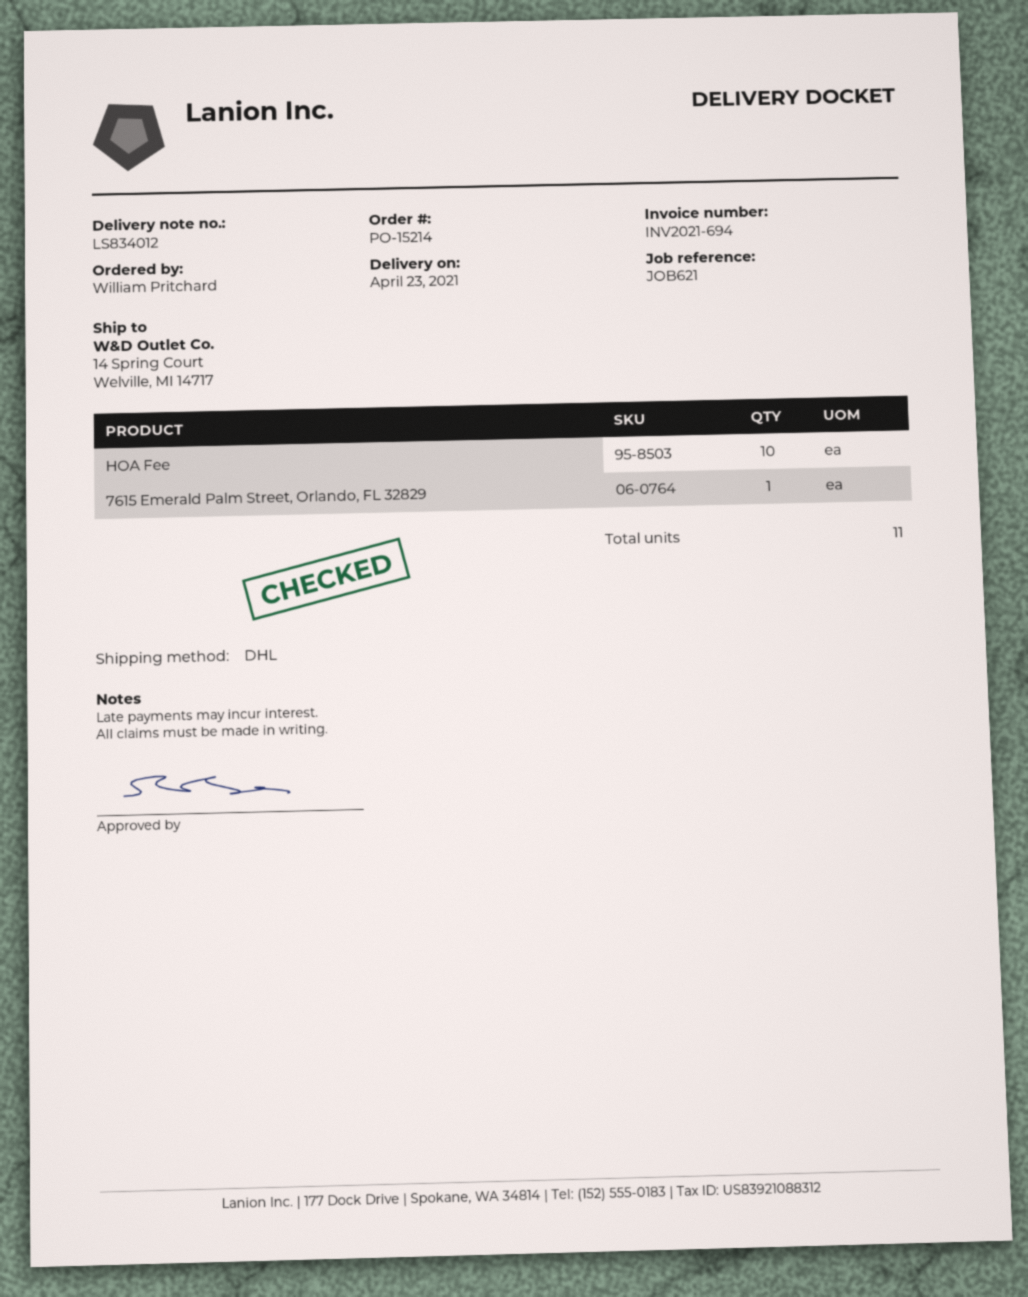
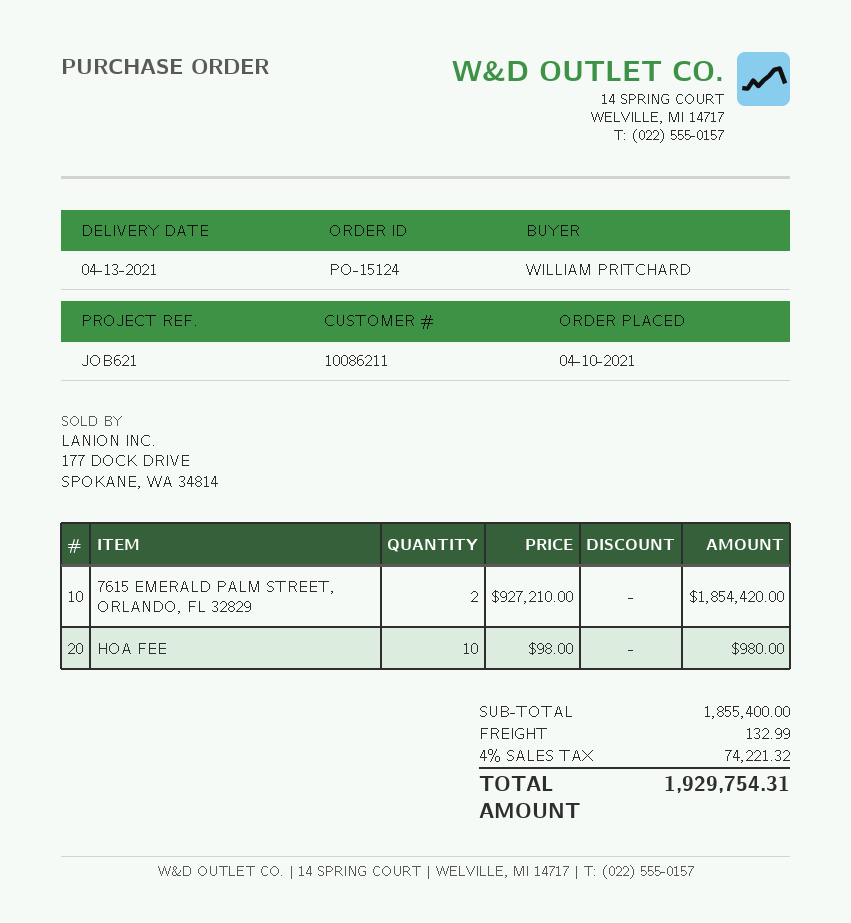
order number: PO-15214 -> PO-15124
delivery date: 2021-04-23 -> 2021-04-13
7615 Emerald Palm Street, Orlando, FL 32829: 1 -> 2

